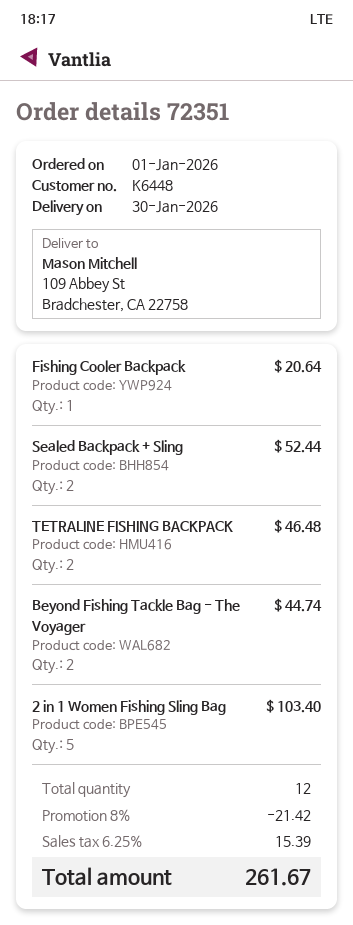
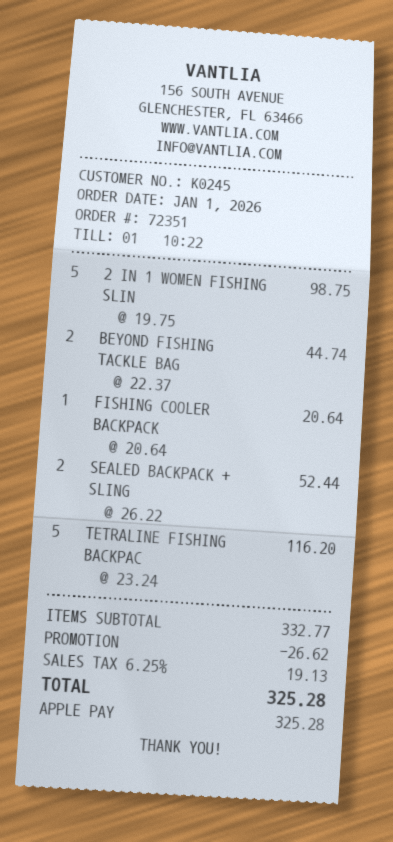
customer number: K6448 -> K0245
TETRALINE FISHING BACKPACK: 2 for 46.48 -> 5 for 116.20
2 in 1 Women Fishing Sling Bag: 5 for 103.40 -> 5 for 98.75
discount: 21.42 -> 26.62
tax: 6.25% = 15.39 -> 6.25% = 19.13
total: 261.67 -> 325.28

